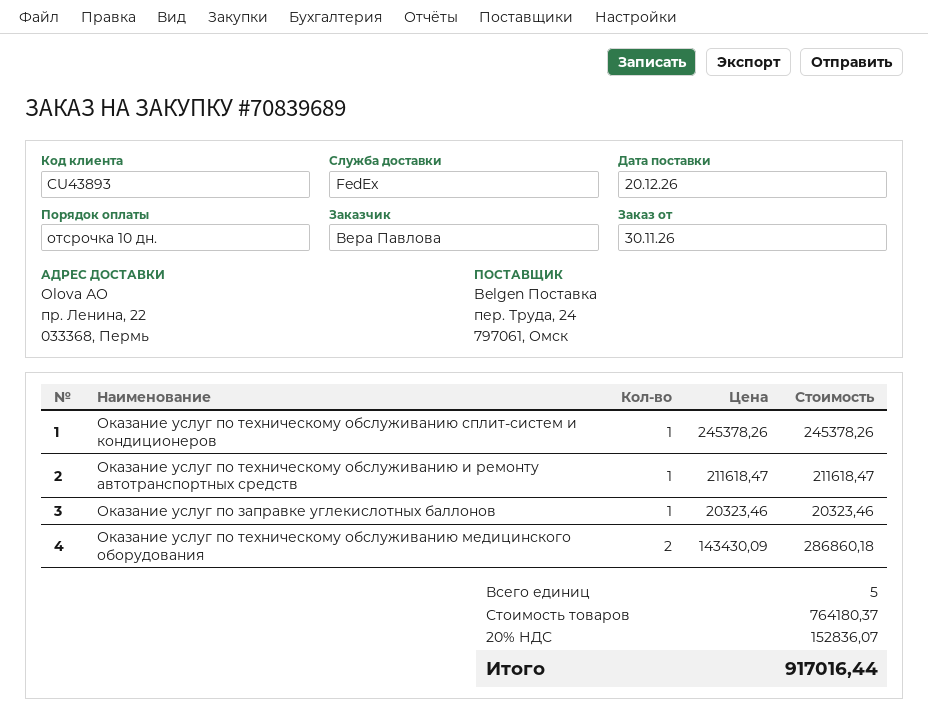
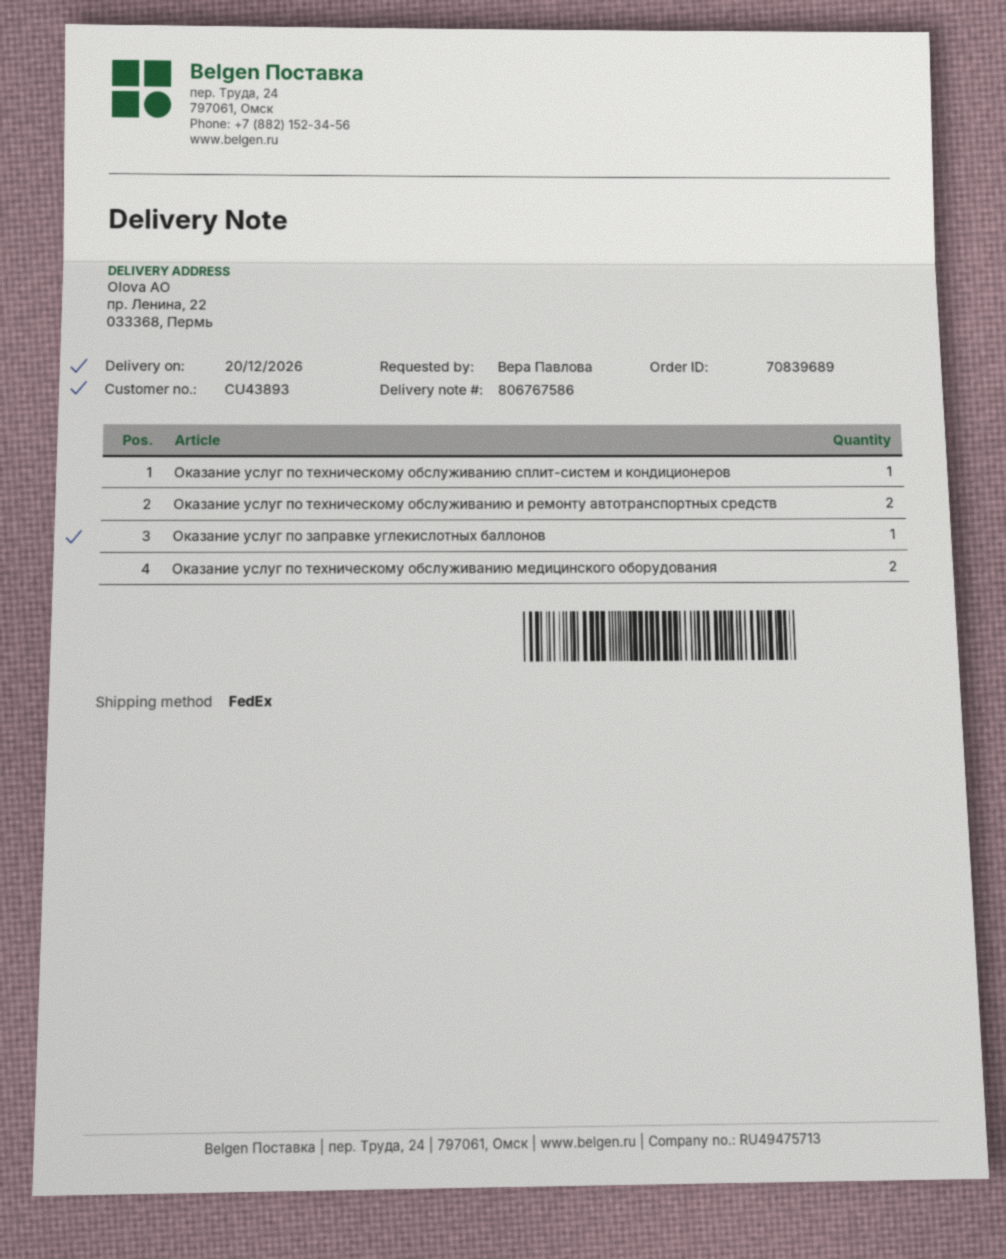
Оказание услуг по техническому обслуживанию и ремонту автотранспортных средств: 1 -> 2

